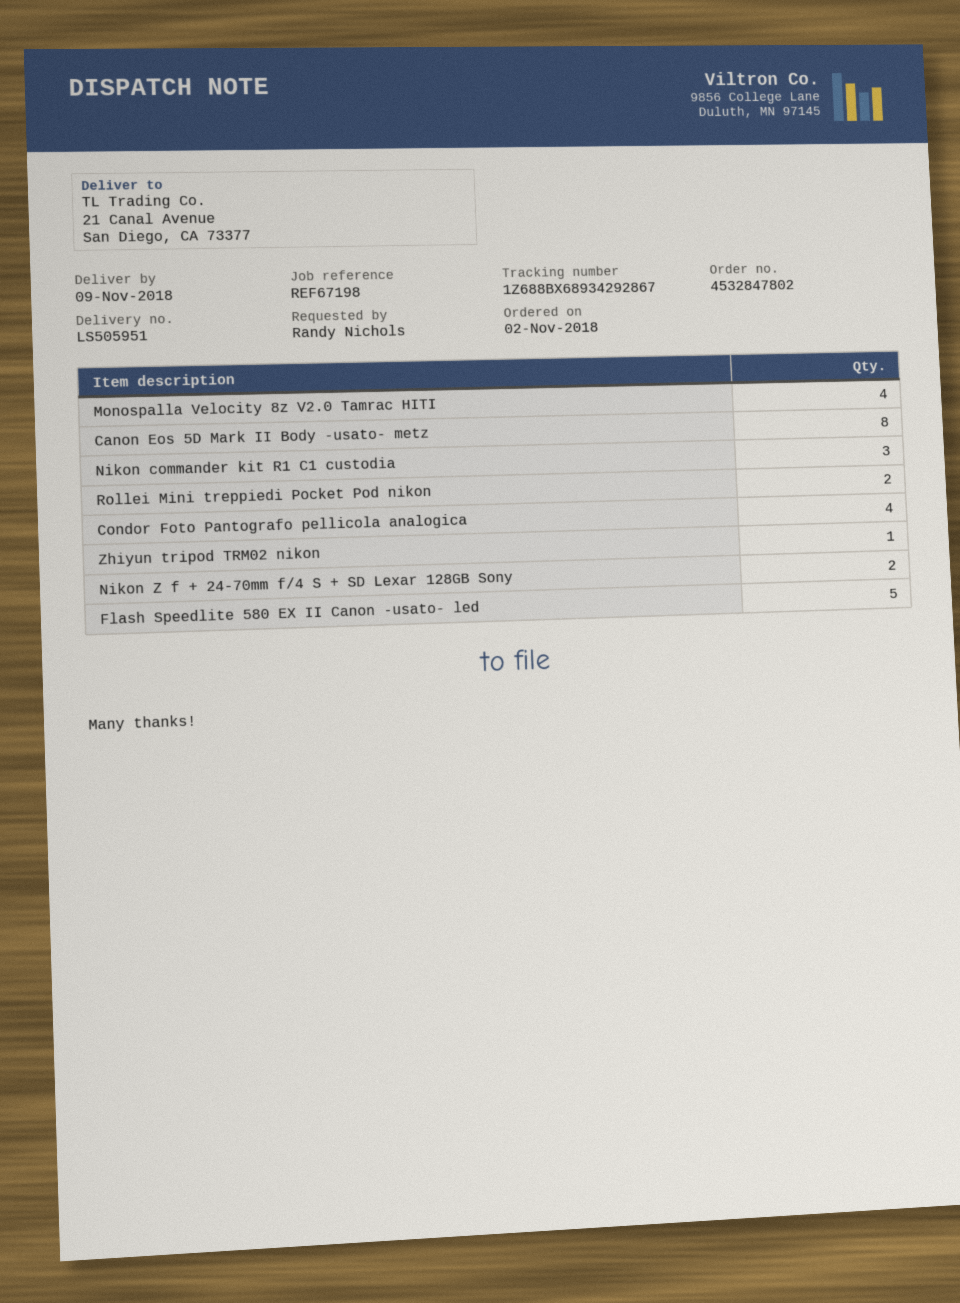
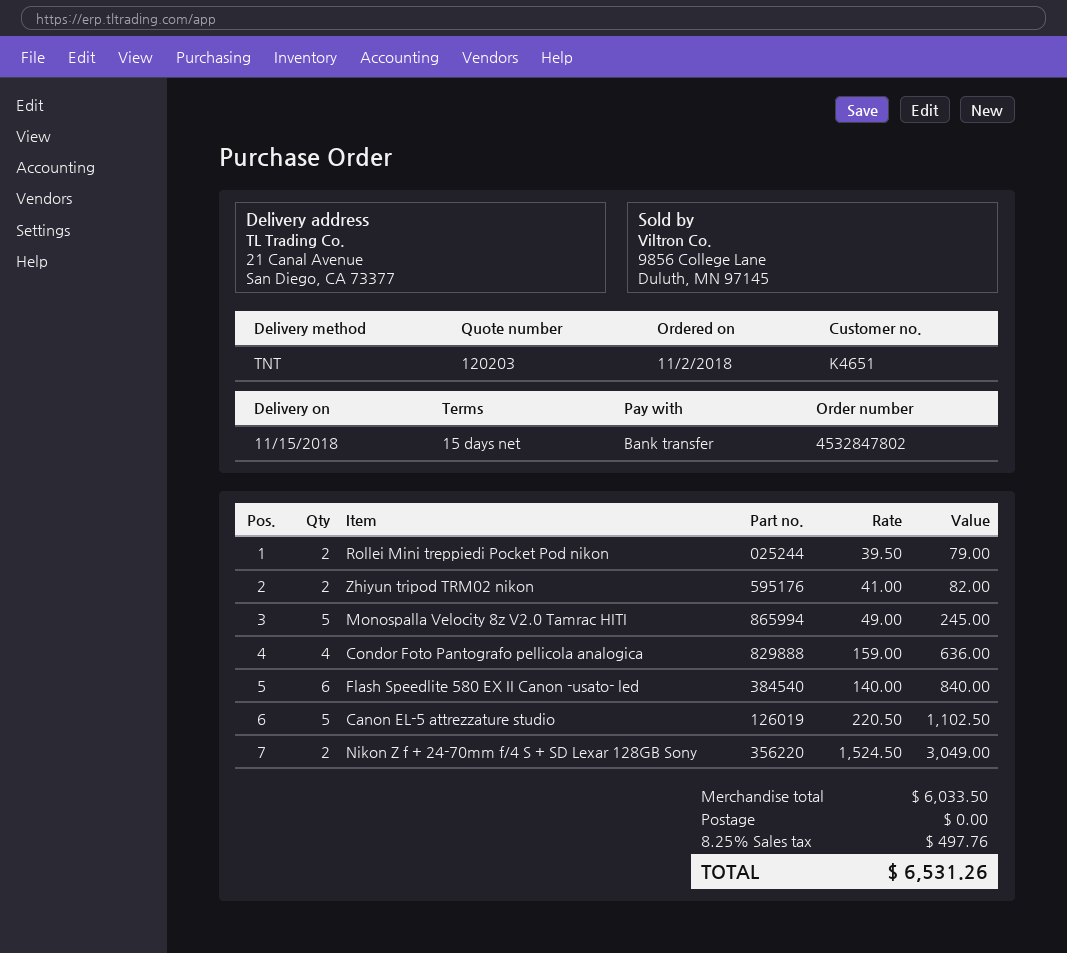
delivery date: 2018-11-09 -> 2018-11-15
Monospalla Velocity 8z V2.0 Tamrac HITI: 4 -> 5
Canon Eos 5D Mark II Body -usato- metz: 8 -> none
Nikon commander kit R1 C1 custodia: 3 -> none
Zhiyun tripod TRM02 nikon: 1 -> 2
Flash Speedlite 580 EX II Canon -usato- led: 5 -> 6
Canon EL-5 attrezzature studio: none -> 5

